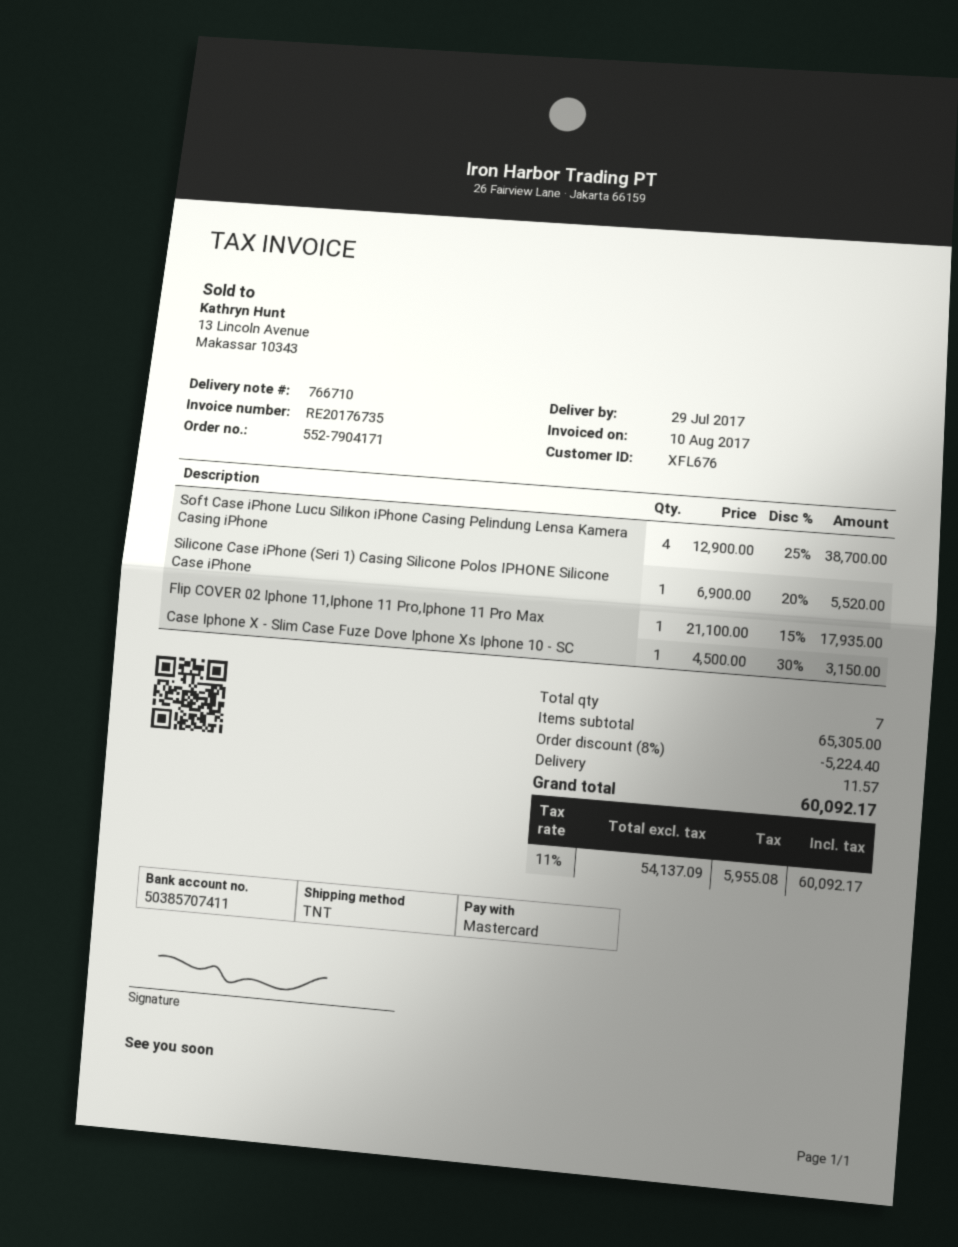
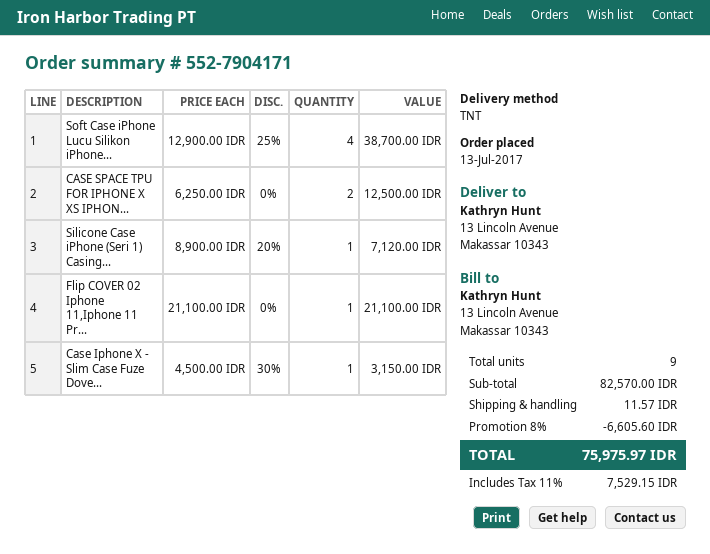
Silicone Case iPhone (Seri 1) Casing Silicone Polos IPHONE Silicone Case iPhone: 1 x 6900.00 - 20% = 5520.00 -> 1 x 8900.00 - 20% = 7120.00
Flip COVER 02 Iphone 11,Iphone 11 Pro,Iphone 11 Pro Max: 1 x 21100.00 - 15% = 17935.00 -> 1 x 21100.00 = 21100.00
CASE SPACE TPU FOR IPHONE X XS IPHON...: none -> 2 x 6250.00 = 12500.00
total quantity: 7 -> 9
subtotal: 65305.00 -> 82570.00
discount: 8% = 5224.40 -> 8% = 6605.60
tax: 11% = 5955.08 -> 11% = 7529.15
total: 60092.17 -> 75975.97

